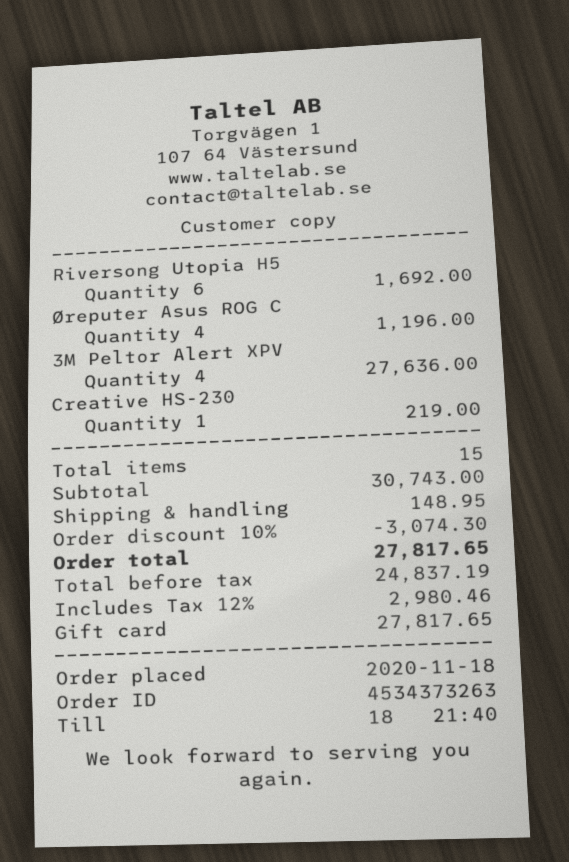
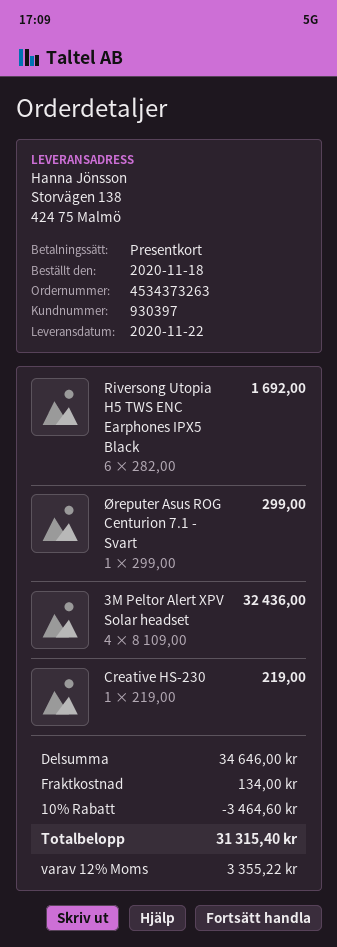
Øreputer Asus ROG C: 4 for 1196.00 -> 1 for 299.00
3M Peltor Alert XPV: 4 for 27636.00 -> 4 for 32436.00
subtotal: 30743.00 -> 34646.00
discount: 10% = 3074.30 -> 10% = 3464.60
shipping: 148.95 -> 134.00
tax: 12% = 2980.46 -> 12% = 3355.22
total: 27817.65 -> 31315.40

